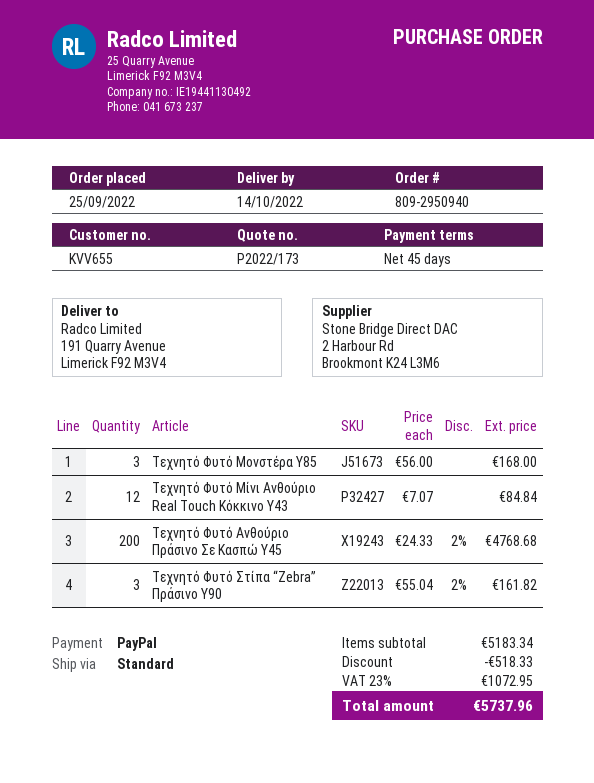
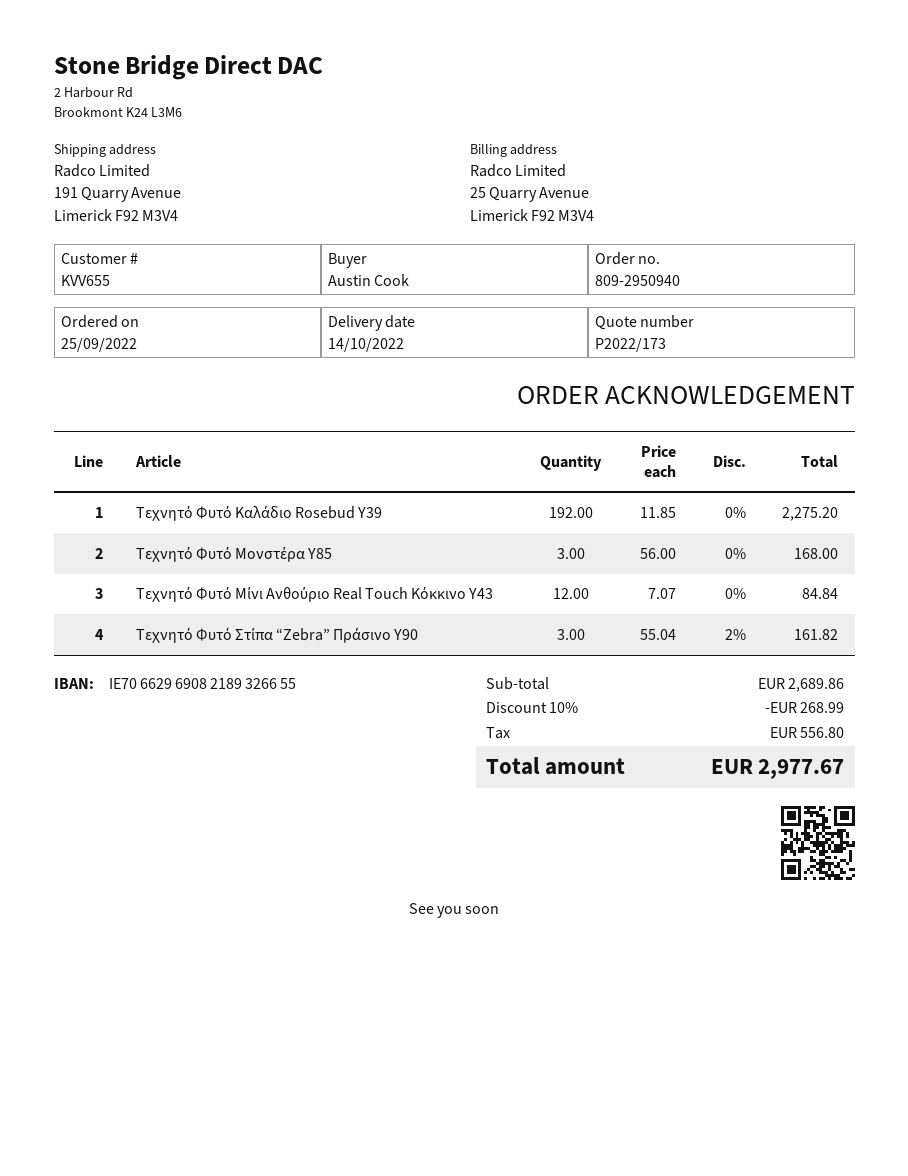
Τεχνητό Φυτό Ανθούριο Πράσινο Σε Κασπώ Y45: 200 x 24.33 - 2% = 4768.68 -> none
Τεχνητό Φυτό Καλάδιο Rosebud Υ39: none -> 192 x 11.85 = 2275.20
subtotal: 5183.34 -> 2689.86
discount: 518.33 -> 268.99
tax: 1072.95 -> 556.80
total: 5737.96 -> 2977.67

